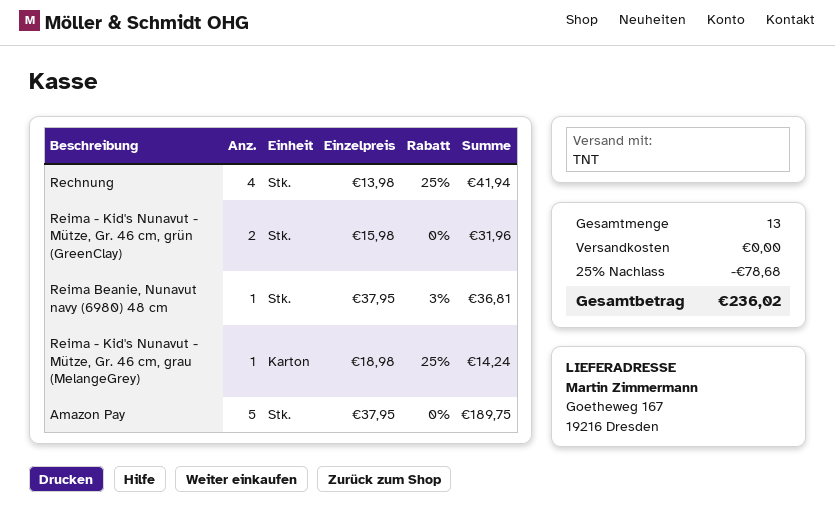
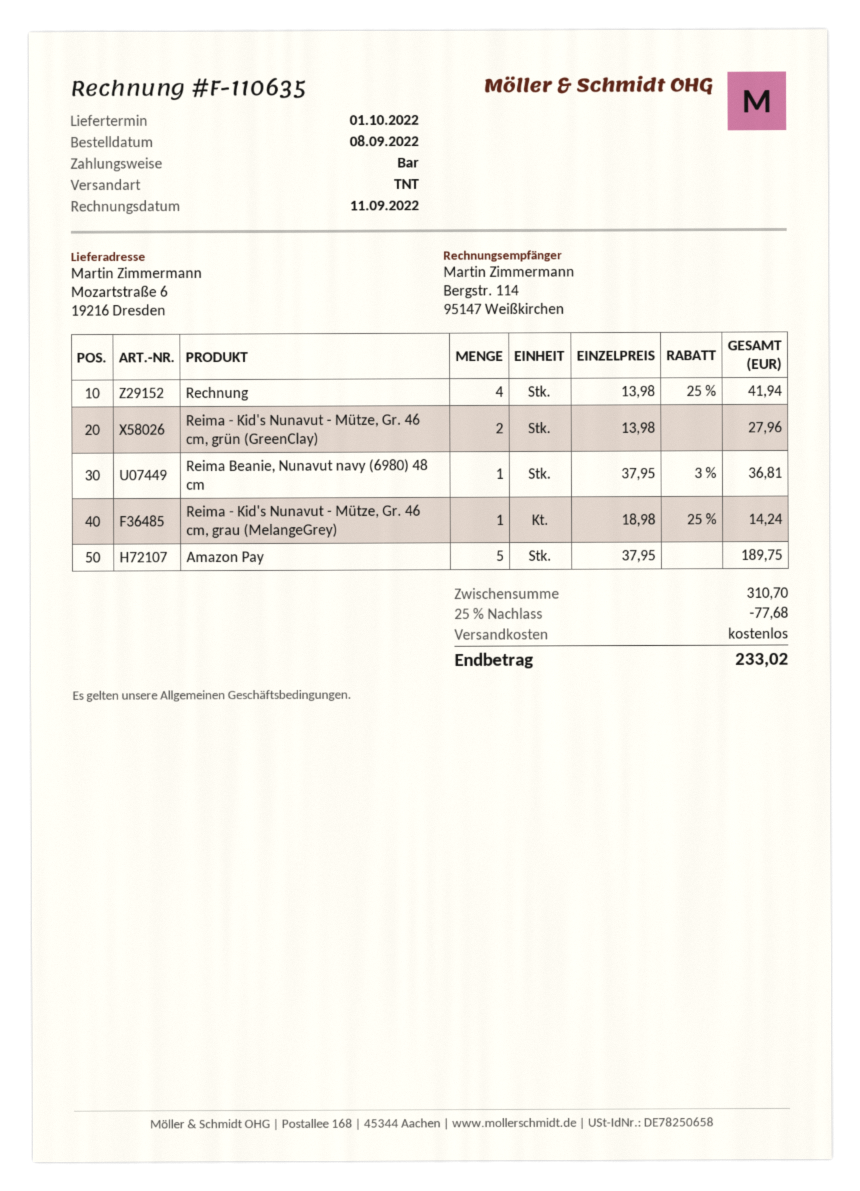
ship to: Goetheweg 167, 19216 Dresden -> Mozartstraße 6, 19216 Dresden
Reima - Kid's Nunavut - Mütze, Gr. 46 cm, grün (GreenClay): 2 x 15.98 = 31.96 -> 2 x 13.98 = 27.96
discount: 25% = 78.68 -> 25% = 77.68
total: 236.02 -> 233.02

